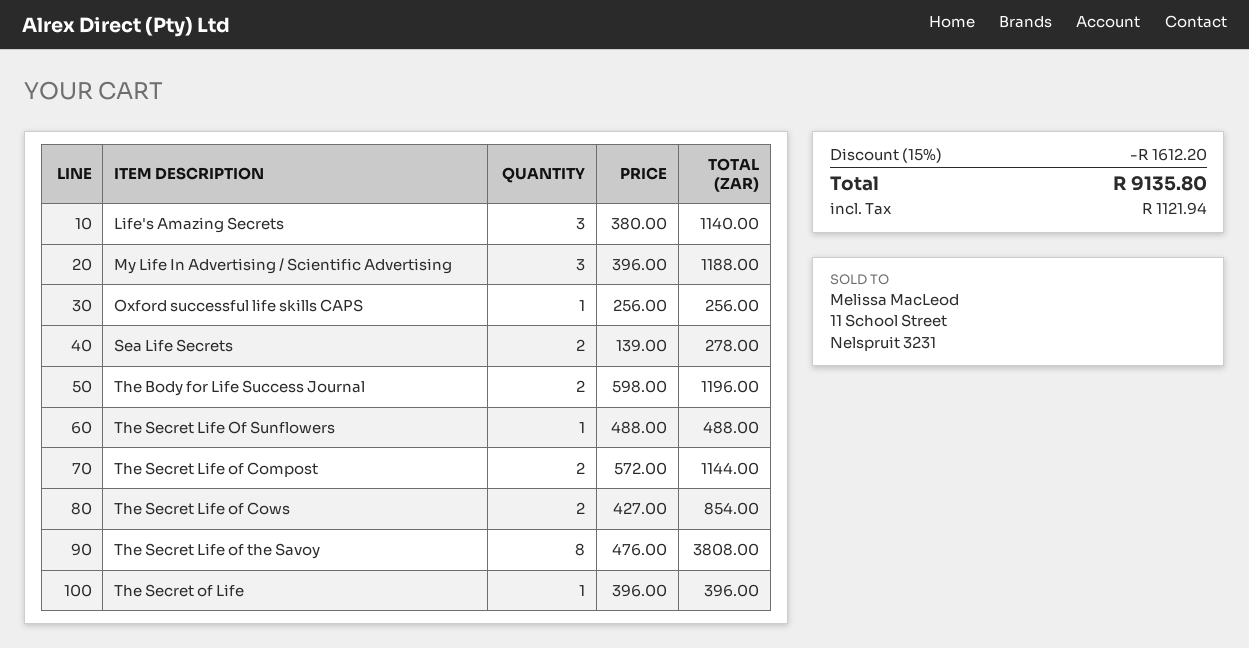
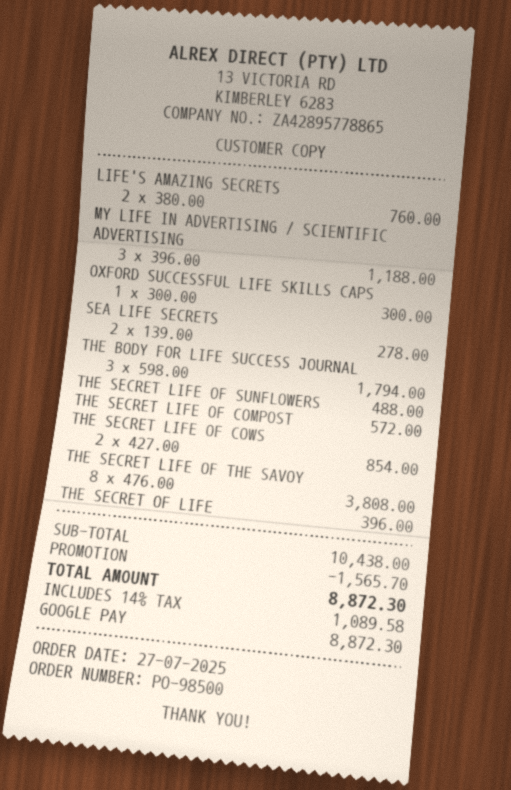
Life's Amazing Secrets: 3 x 380.00 = 1140.00 -> 2 x 380.00 = 760.00
Oxford successful life skills CAPS: 1 x 256.00 = 256.00 -> 1 x 300.00 = 300.00
The Body for Life Success Journal: 2 x 598.00 = 1196.00 -> 3 x 598.00 = 1794.00
The Secret Life of Compost: 2 x 572.00 = 1144.00 -> 1 x 572.00 = 572.00
discount: 1612.20 -> 1565.70
tax: 1121.94 -> 1089.58
total: 9135.80 -> 8872.30

